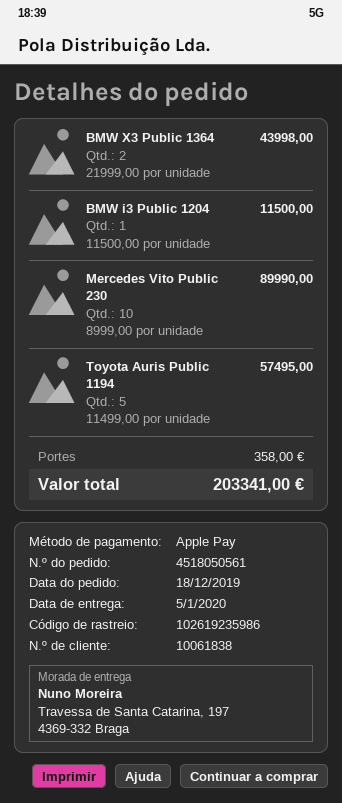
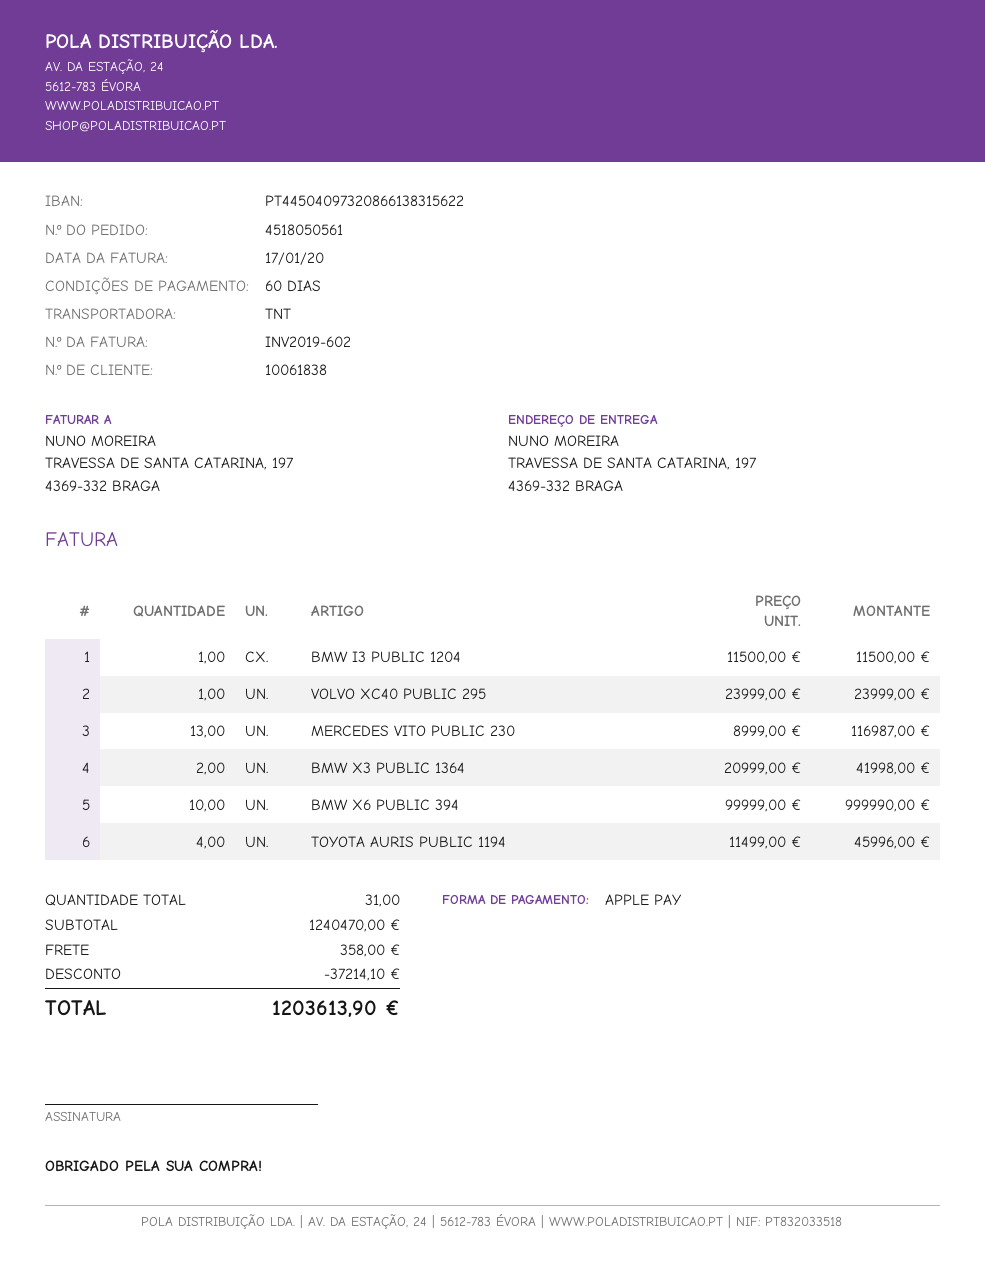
BMW X3 Public 1364: 2 x 21999.00 = 43998.00 -> 2 x 20999.00 = 41998.00
Mercedes Vito Public 230: 10 x 8999.00 = 89990.00 -> 13 x 8999.00 = 116987.00
Toyota Auris Public 1194: 5 x 11499.00 = 57495.00 -> 4 x 11499.00 = 45996.00
VOLVO XC40 PUBLIC 295: none -> 1 x 23999.00 = 23999.00
BMW X6 PUBLIC 394: none -> 10 x 99999.00 = 999990.00
discount: none -> 37214.10
total: 203341.00 -> 1203613.90

